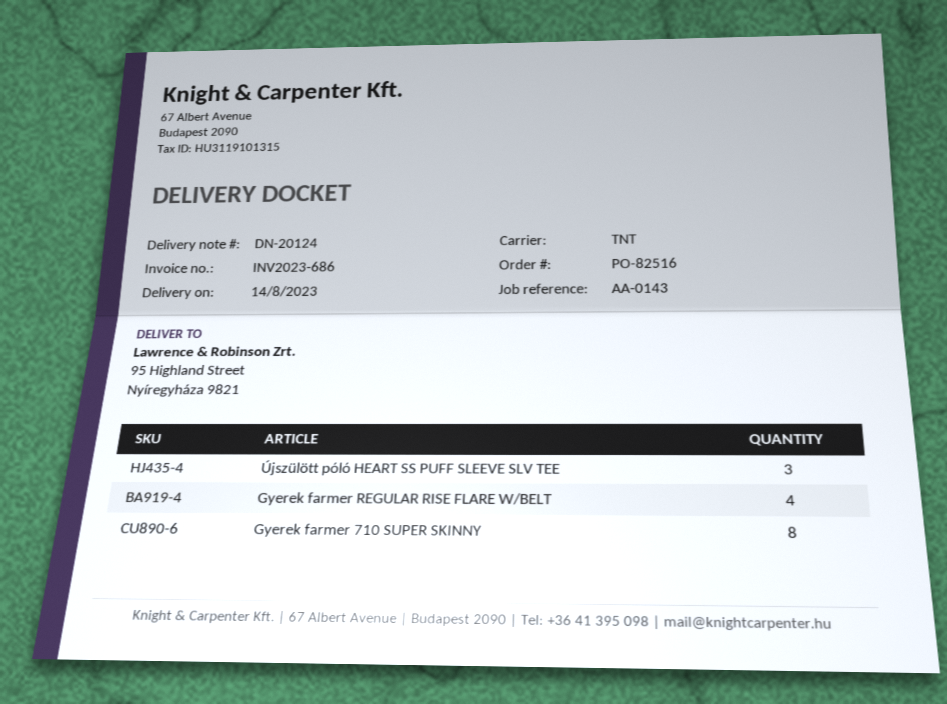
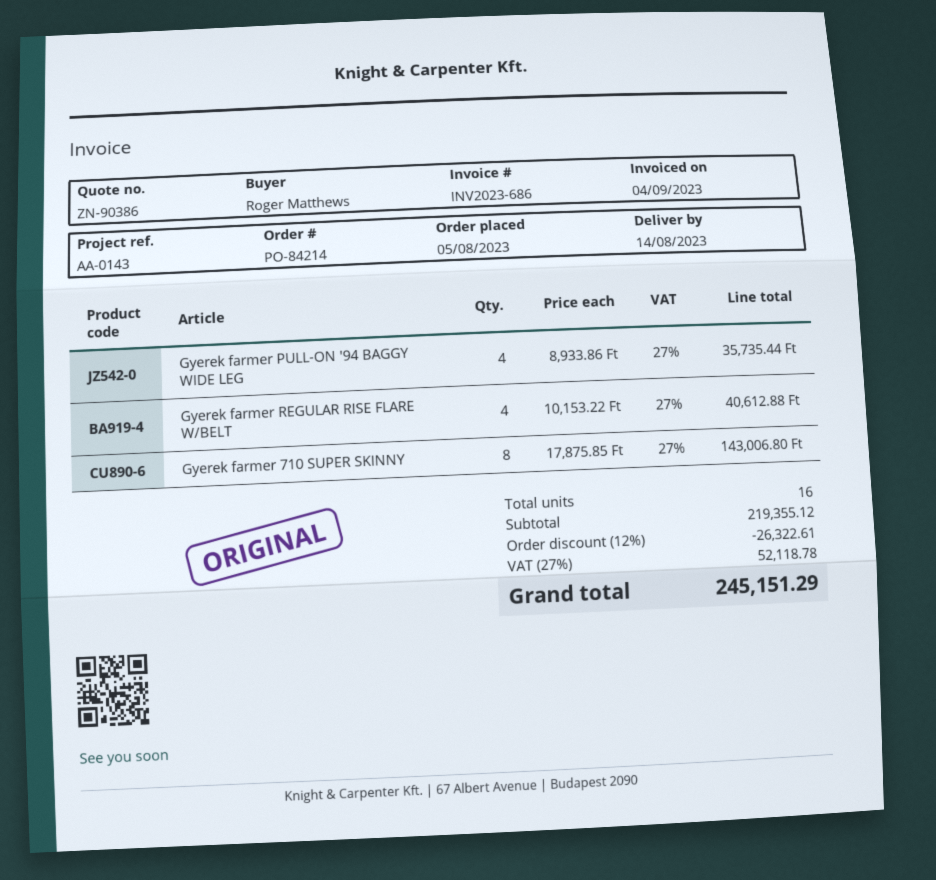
order number: PO-82516 -> PO-84214
Újszülött póló HEART SS PUFF SLEEVE SLV TEE: 3 -> none
Gyerek farmer PULL-ON '94 BAGGY WIDE LEG: none -> 4

